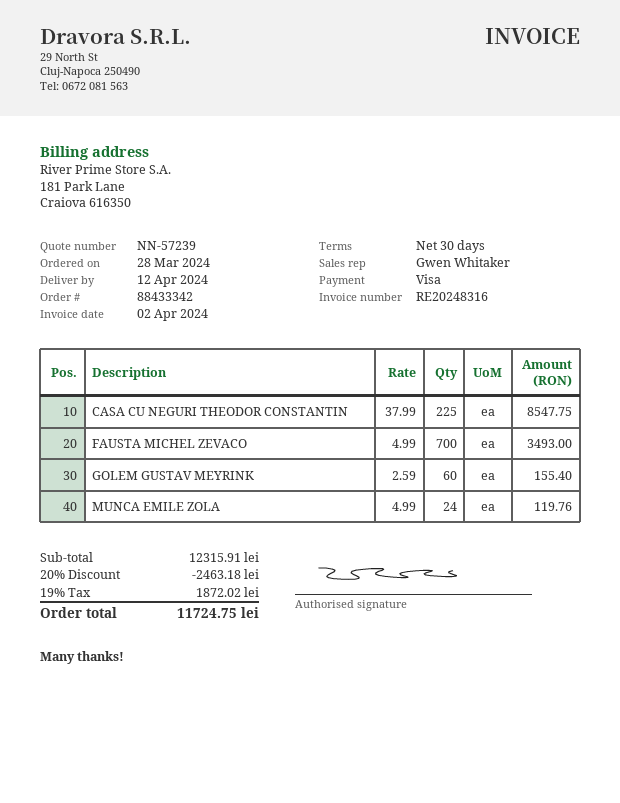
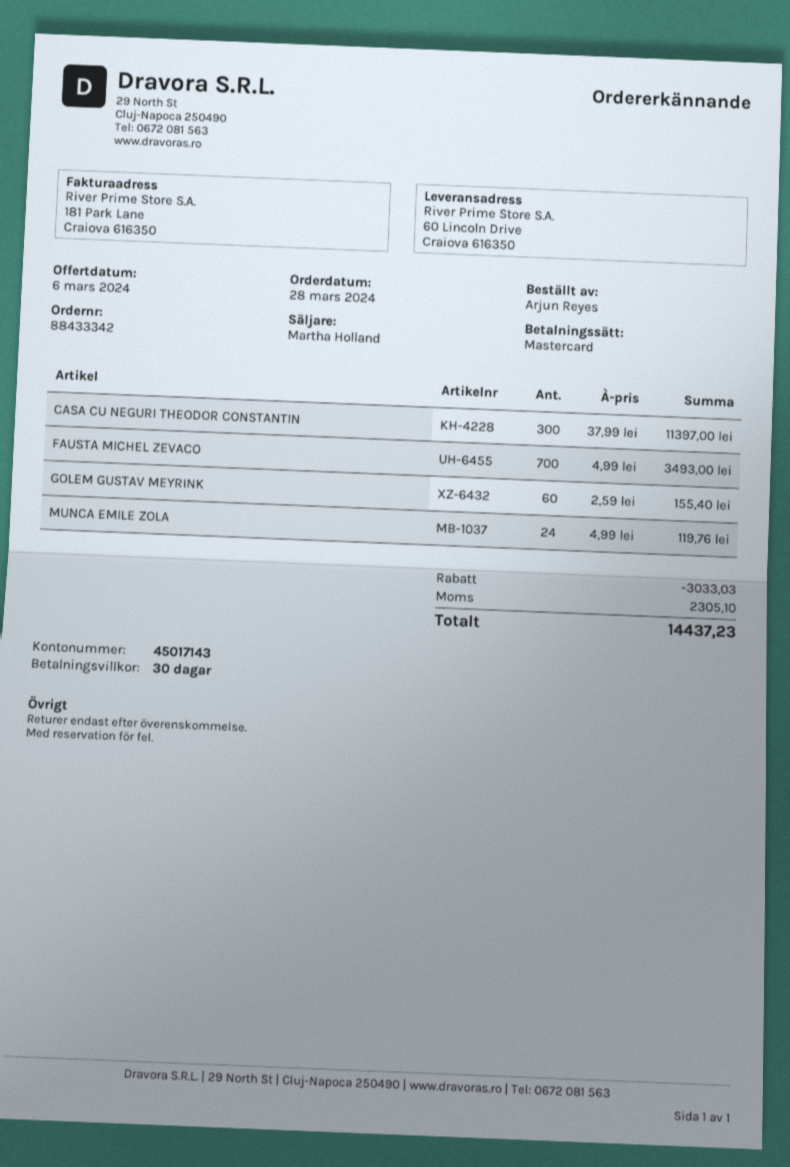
sales rep: Gwen Whitaker -> Martha Holland
payment method: Visa -> Mastercard
CASA CU NEGURI THEODOR CONSTANTIN: 225 x 37.99 = 8547.75 -> 300 x 37.99 = 11397.00
discount: 2463.18 -> 3033.03
tax: 1872.02 -> 2305.10
total: 11724.75 -> 14437.23

